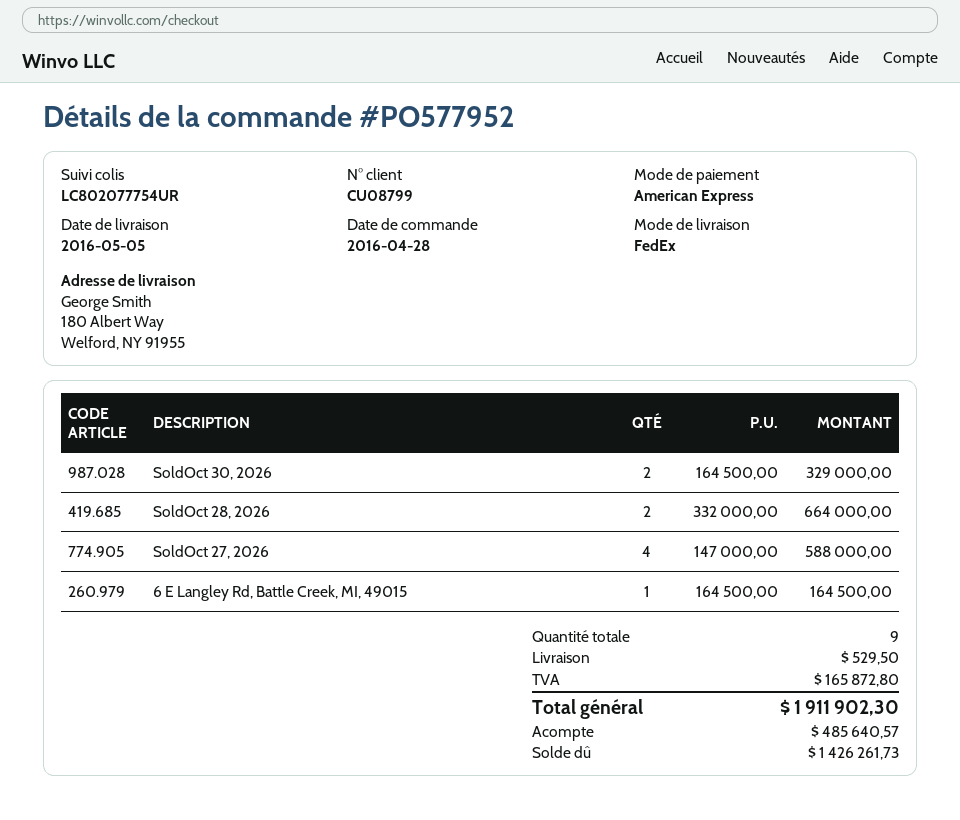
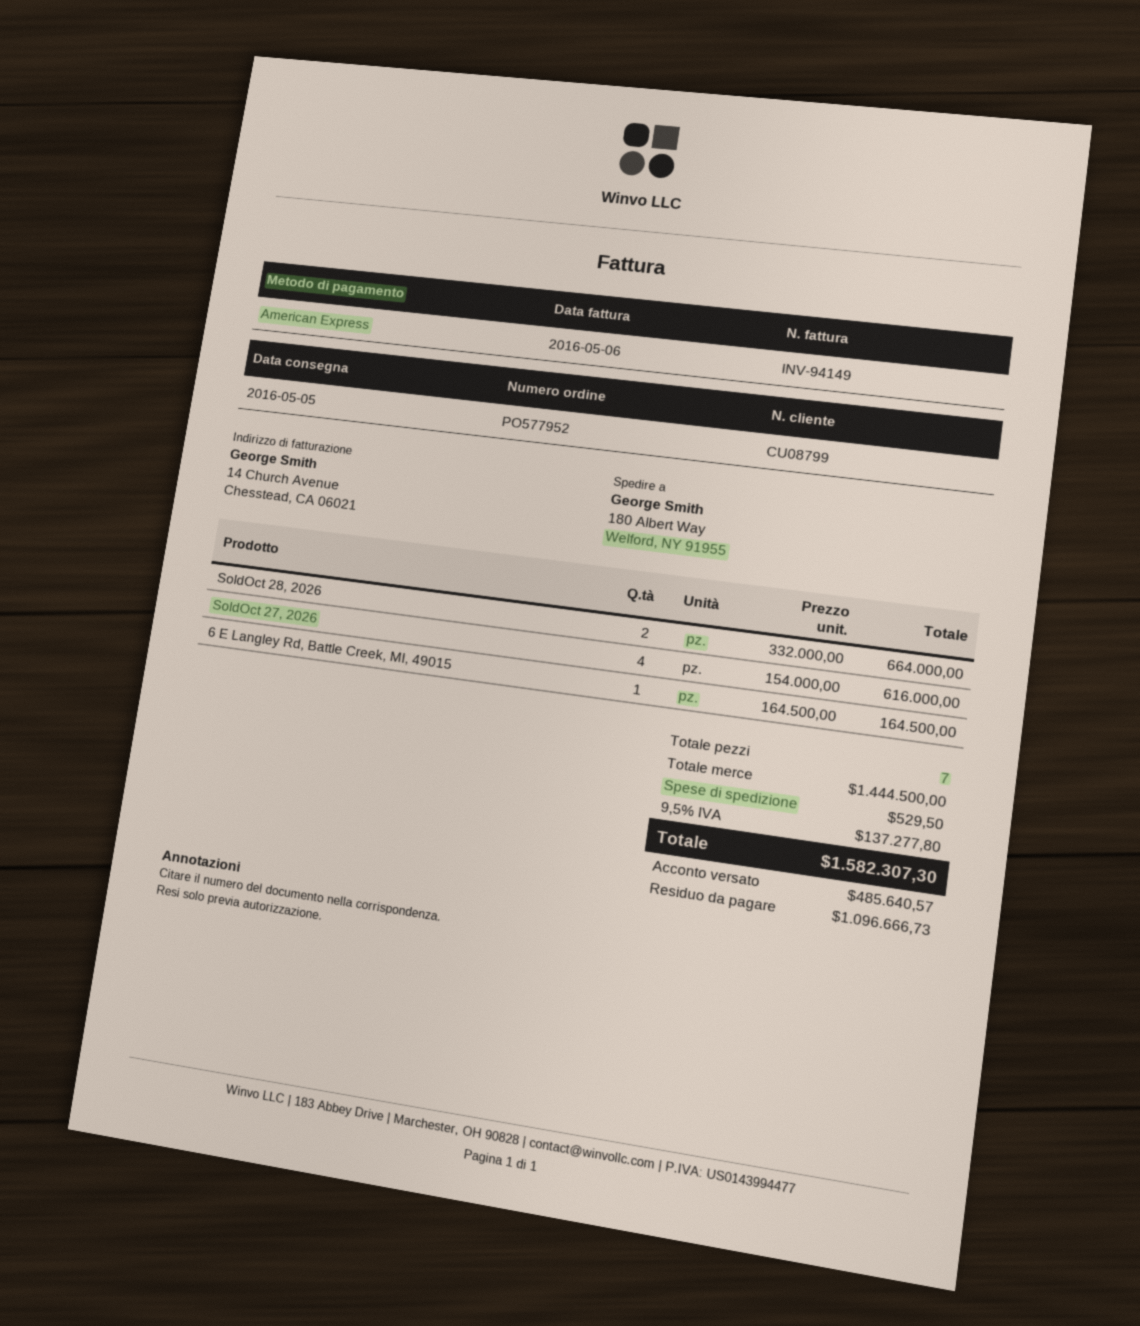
SoldOct 30, 2026: 2 x 164500.00 = 329000.00 -> none
SoldOct 27, 2026: 4 x 147000.00 = 588000.00 -> 4 x 154000.00 = 616000.00
total quantity: 9 -> 7
tax: 165872.80 -> 137277.80
total: 1911902.30 -> 1582307.30
balance: 1426261.73 -> 1096666.73

